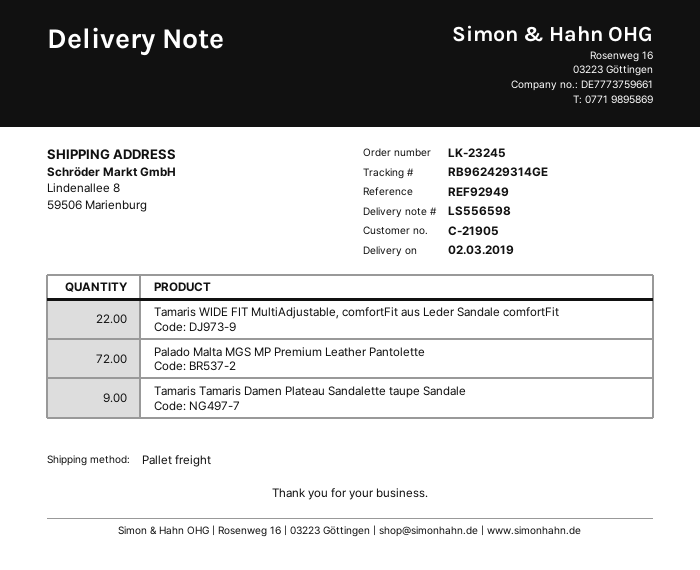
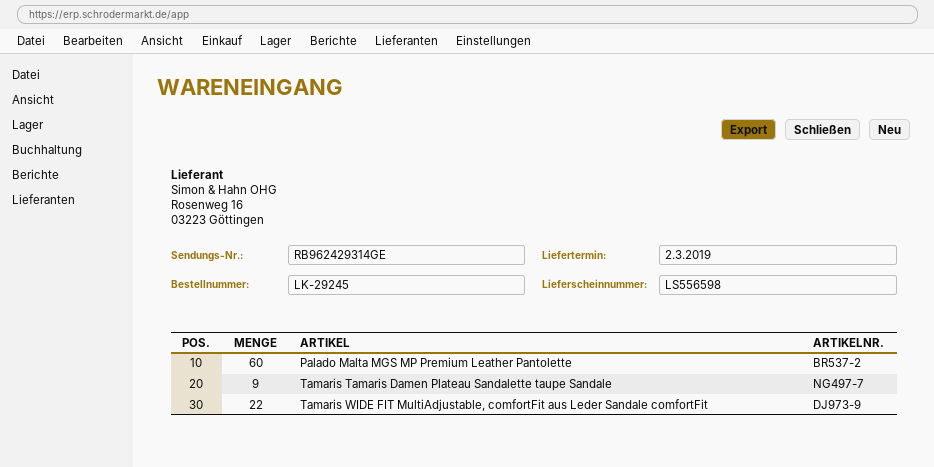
order number: LK-23245 -> LK-29245
Palado Malta MGS MP Premium Leather Pantolette: 72 -> 60

